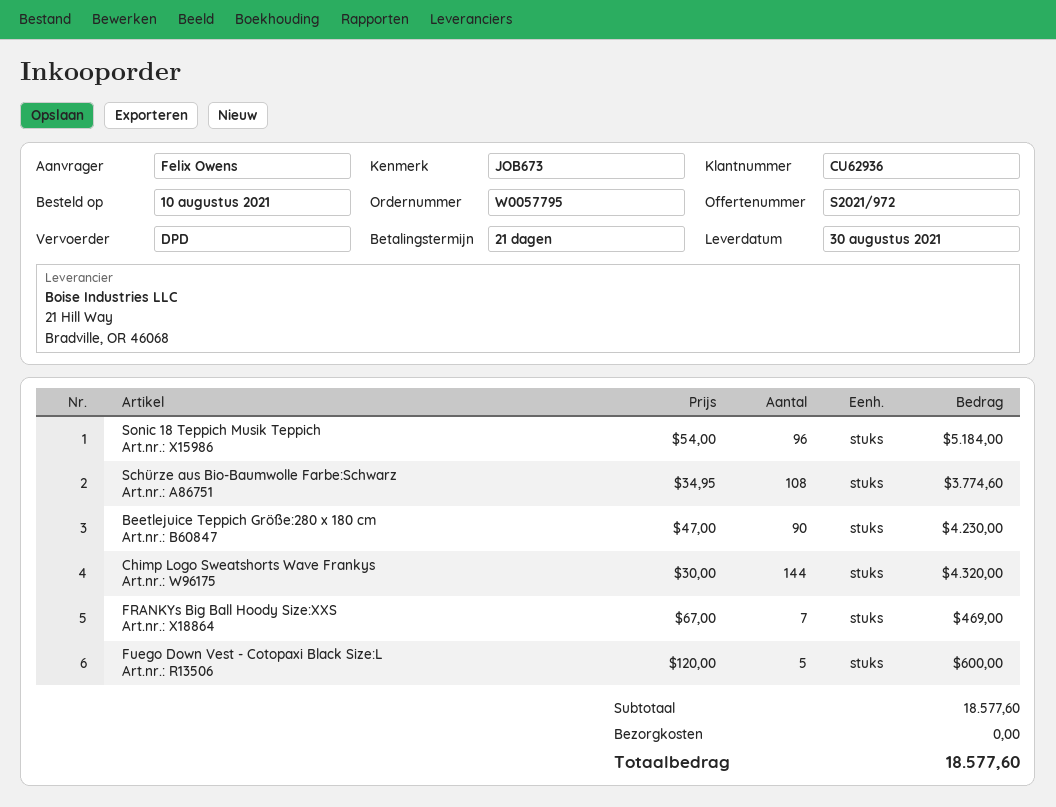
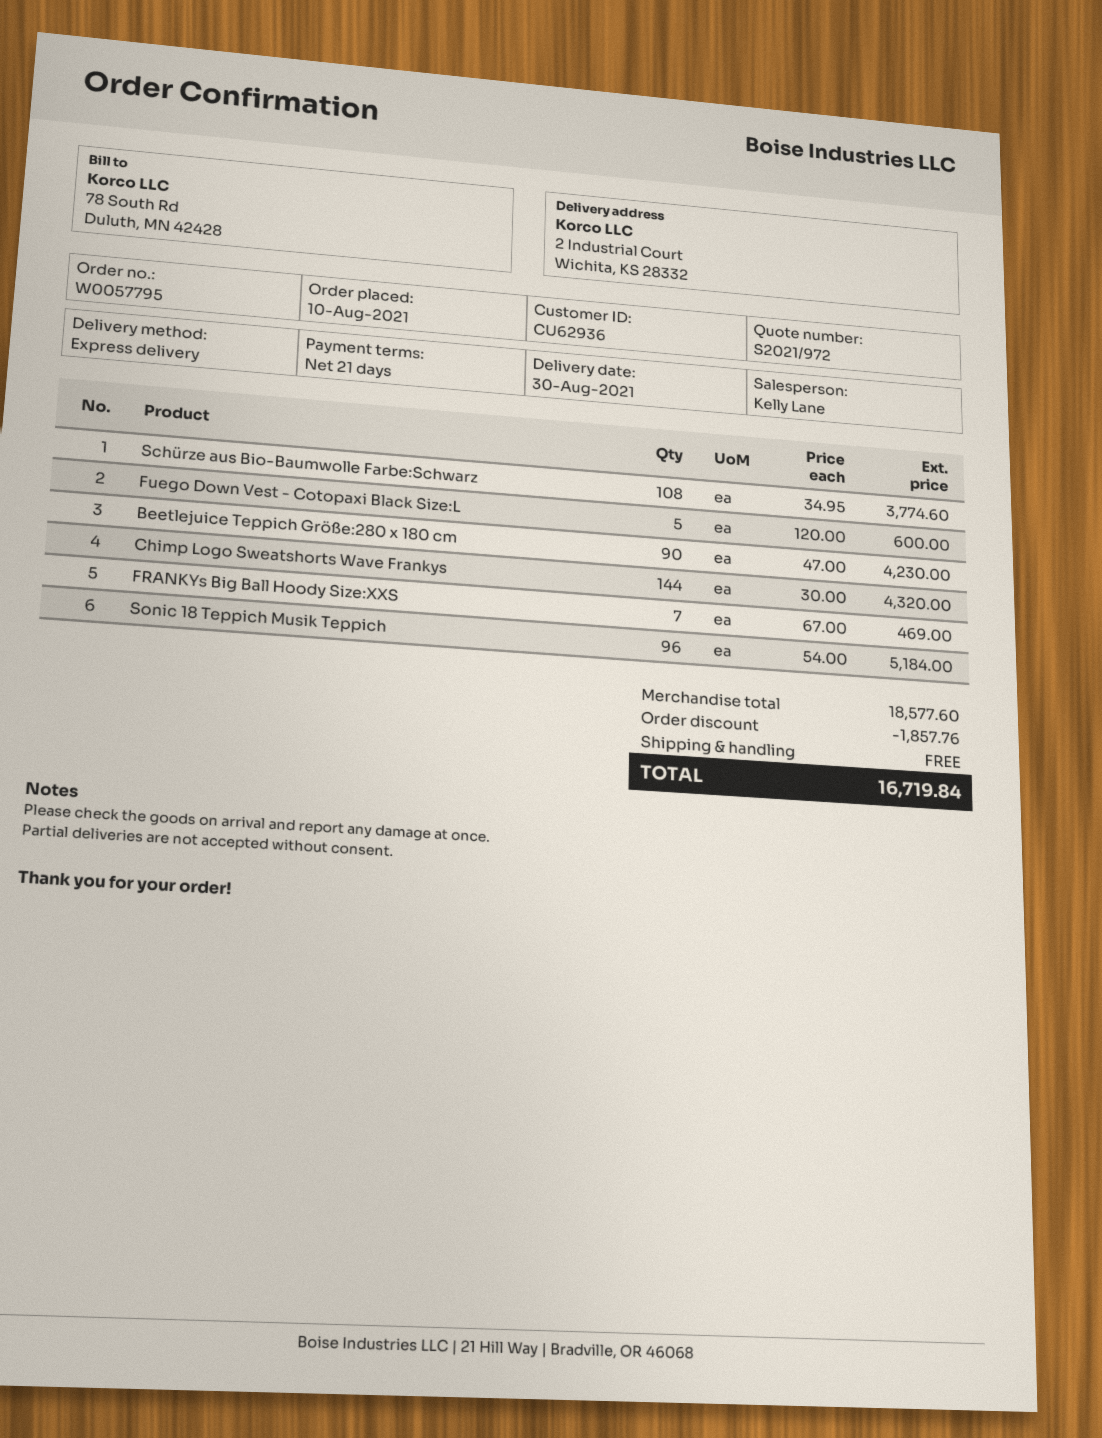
shipping method: DPD -> express
discount: none -> 1857.76
total: 18577.60 -> 16719.84

